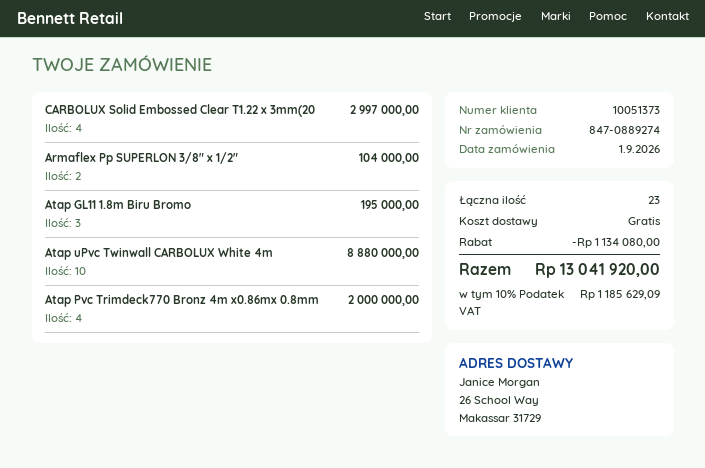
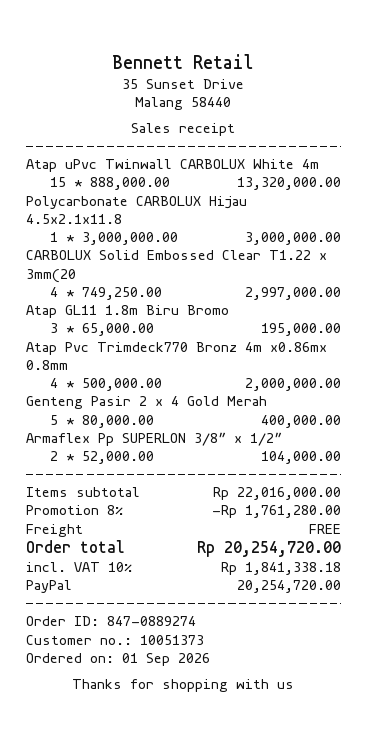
Atap uPvc Twinwall CARBOLUX White 4m: 10 for 8880000.00 -> 15 for 13320000.00
Polycarbonate CARBOLUX Hijau 4.5x2.1x11.8: none -> 1 for 3000000.00
Genteng Pasir 2 x 4 Gold Merah: none -> 5 for 400000.00
discount: 1134080.00 -> 1761280.00
tax: 10% = 1185629.09 -> 10% = 1841338.18
total: 13041920.00 -> 20254720.00

